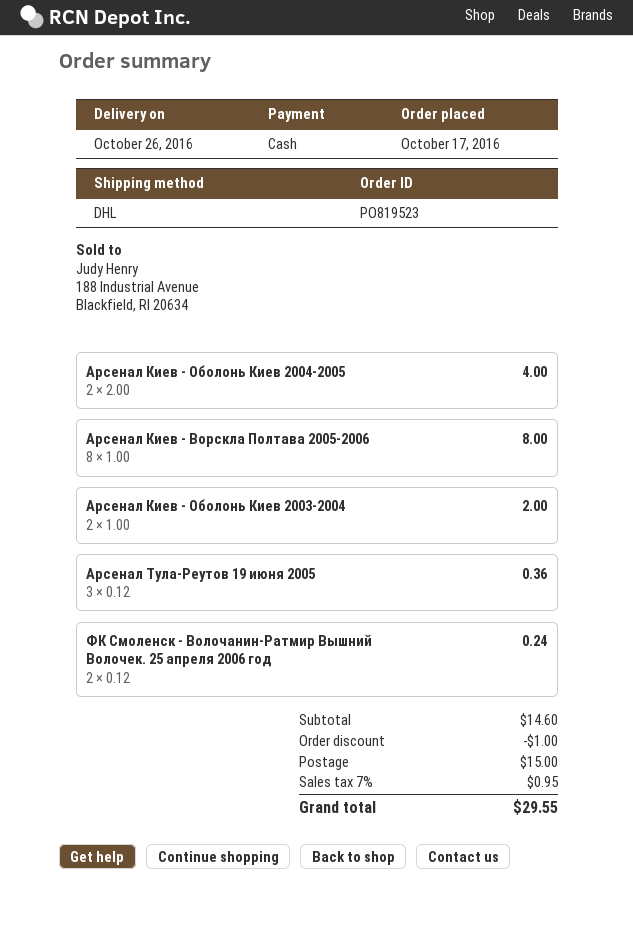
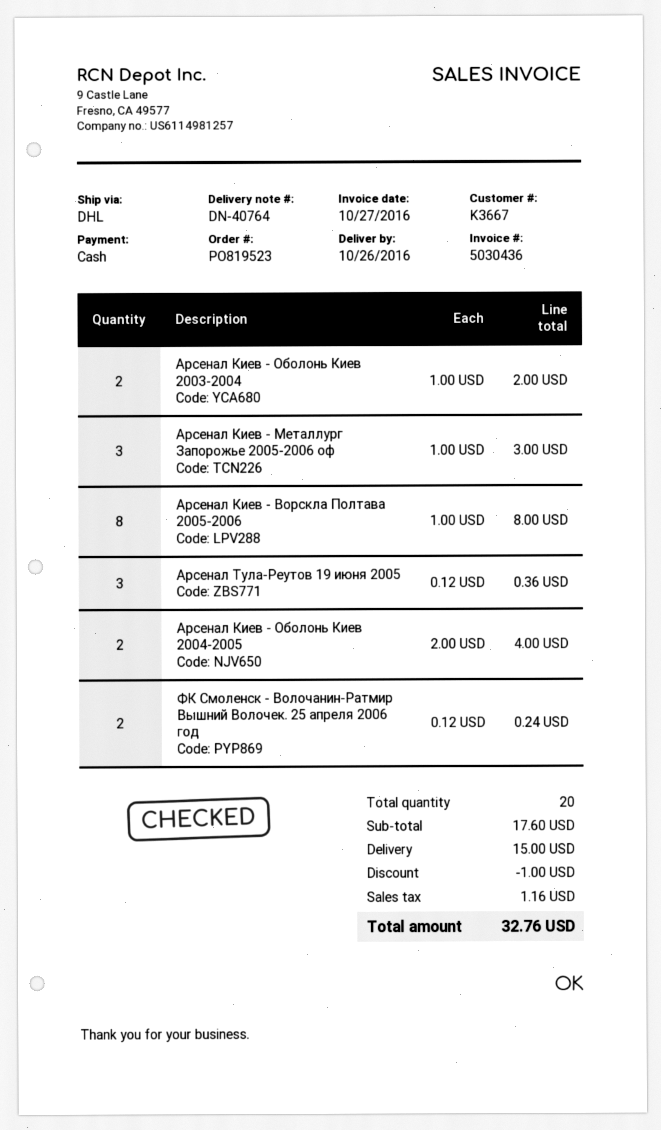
Арсенал Киев - Металлург Запорожье 2005-2006 оф: none -> 3 x 1.00 = 3.00
subtotal: 14.60 -> 17.60
tax: 0.95 -> 1.16
total: 29.55 -> 32.76

